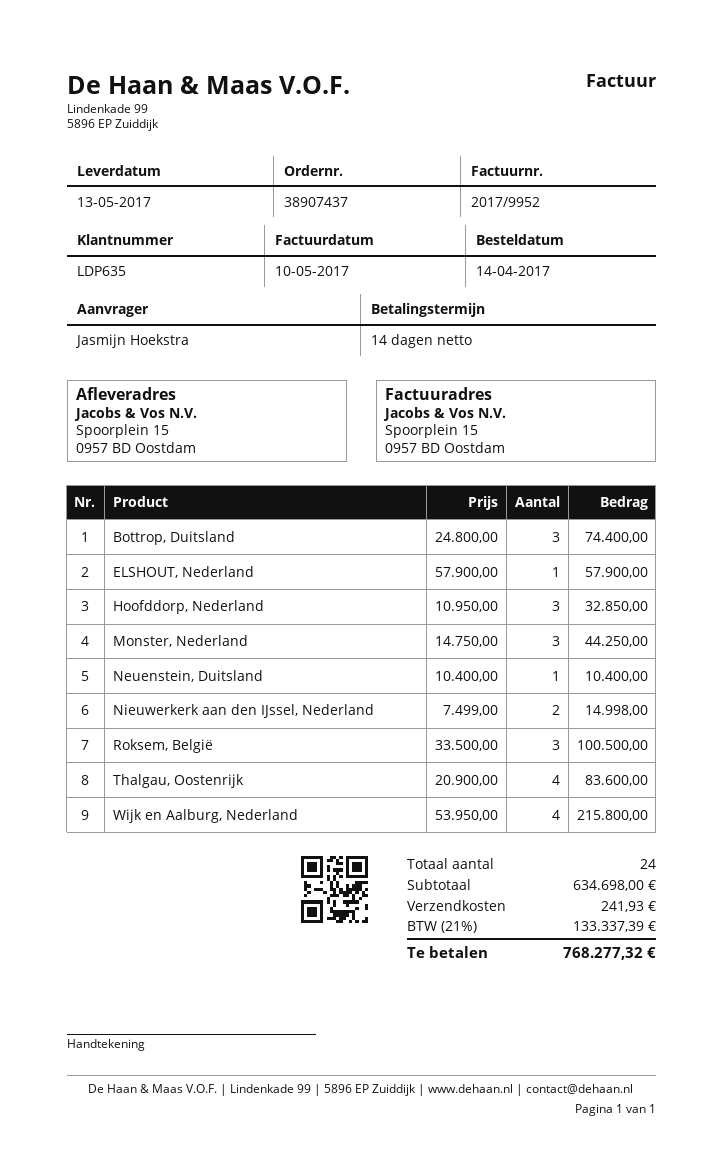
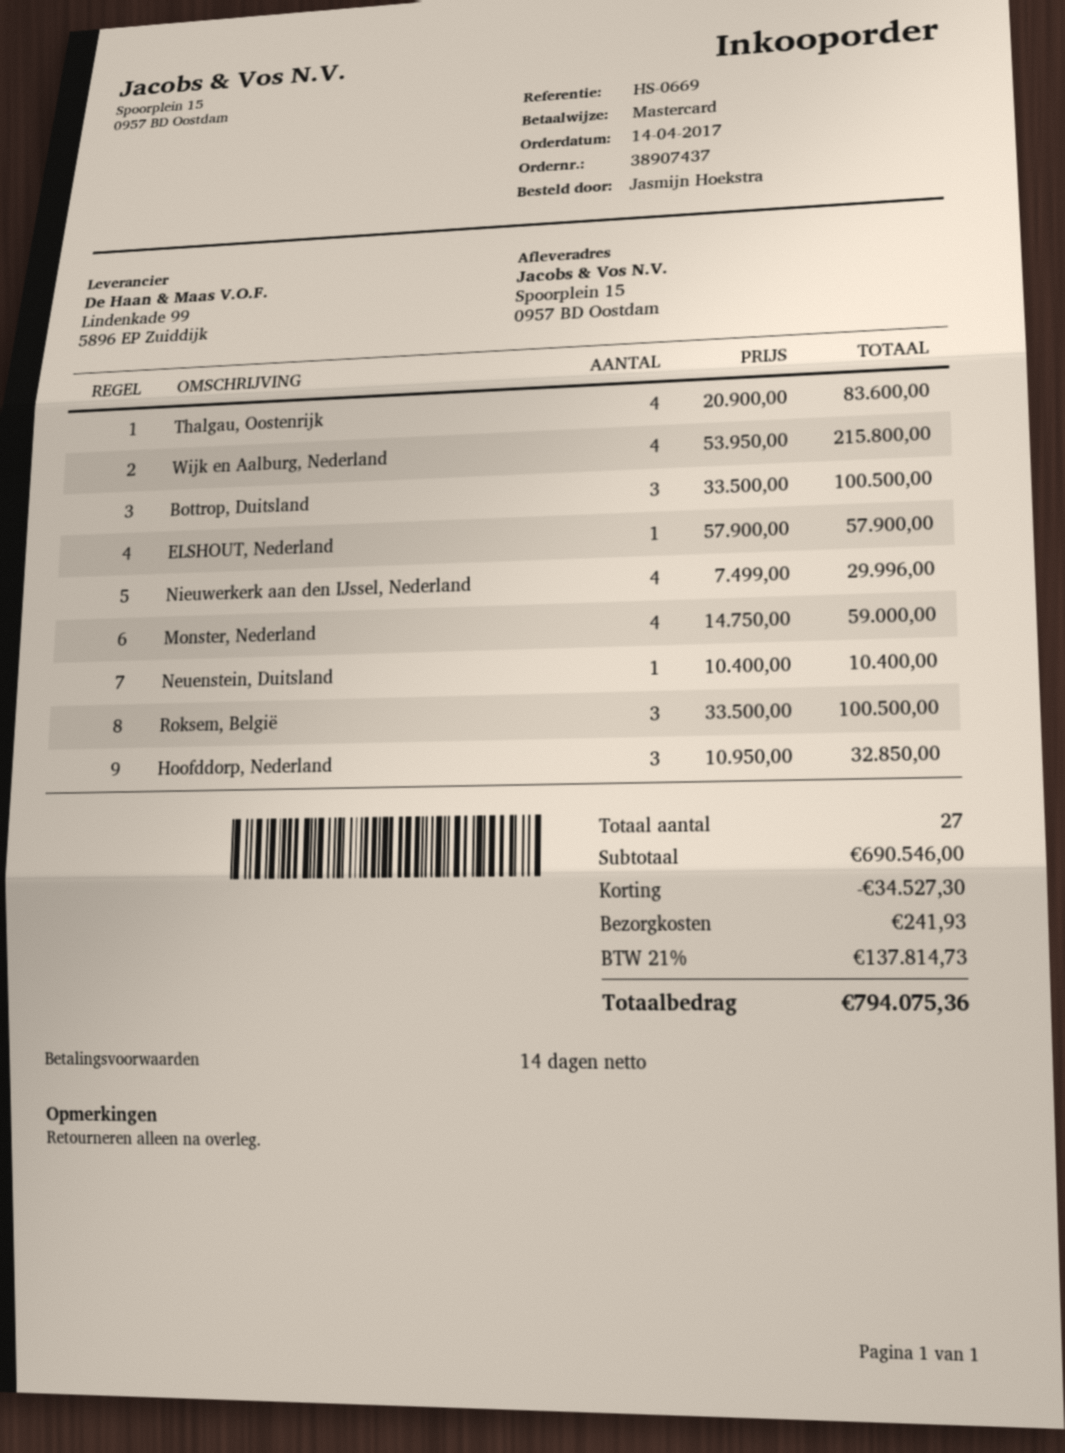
Bottrop, Duitsland: 3 x 24800.00 = 74400.00 -> 3 x 33500.00 = 100500.00
Monster, Nederland: 3 x 14750.00 = 44250.00 -> 4 x 14750.00 = 59000.00
Nieuwerkerk aan den IJssel, Nederland: 2 x 7499.00 = 14998.00 -> 4 x 7499.00 = 29996.00
total quantity: 24 -> 27
subtotal: 634698.00 -> 690546.00
discount: none -> 34527.30
tax: 21% = 133337.39 -> 21% = 137814.73
total: 768277.32 -> 794075.36

